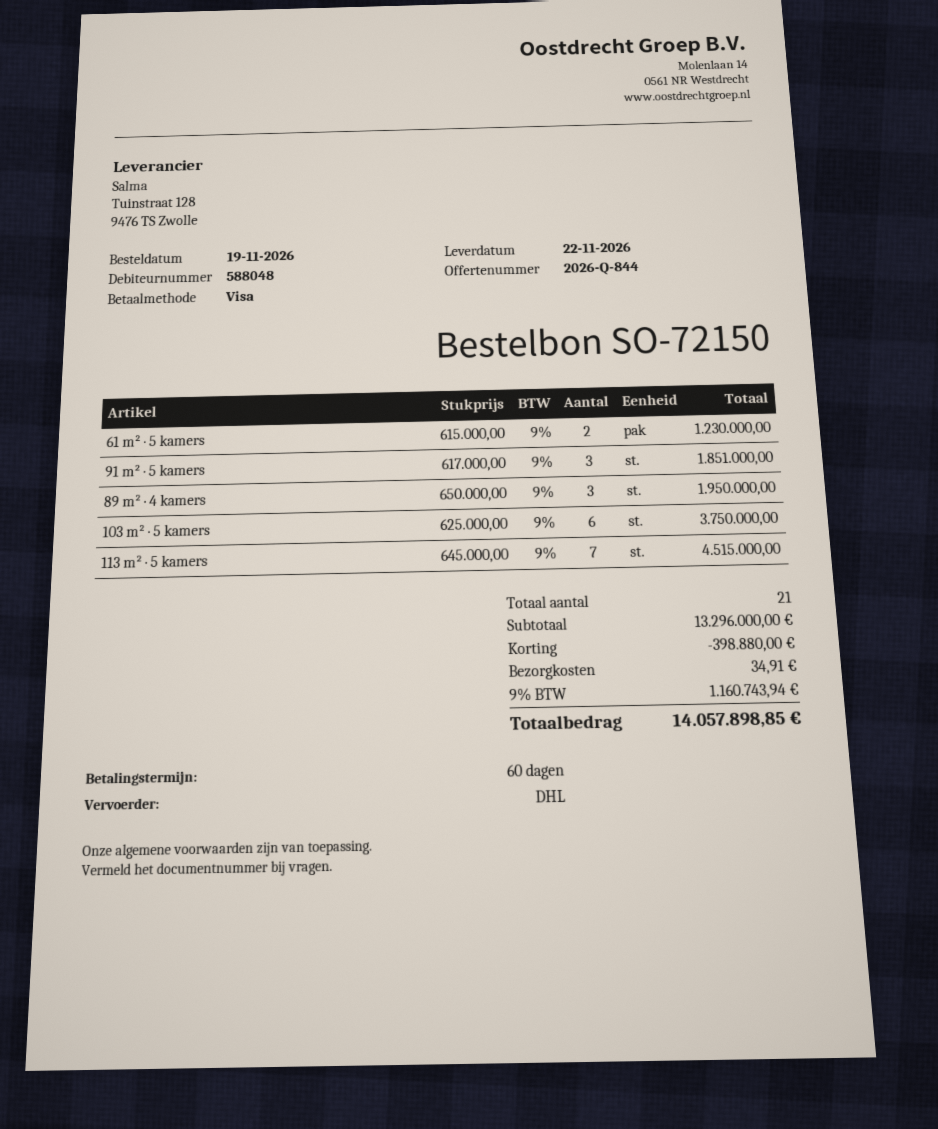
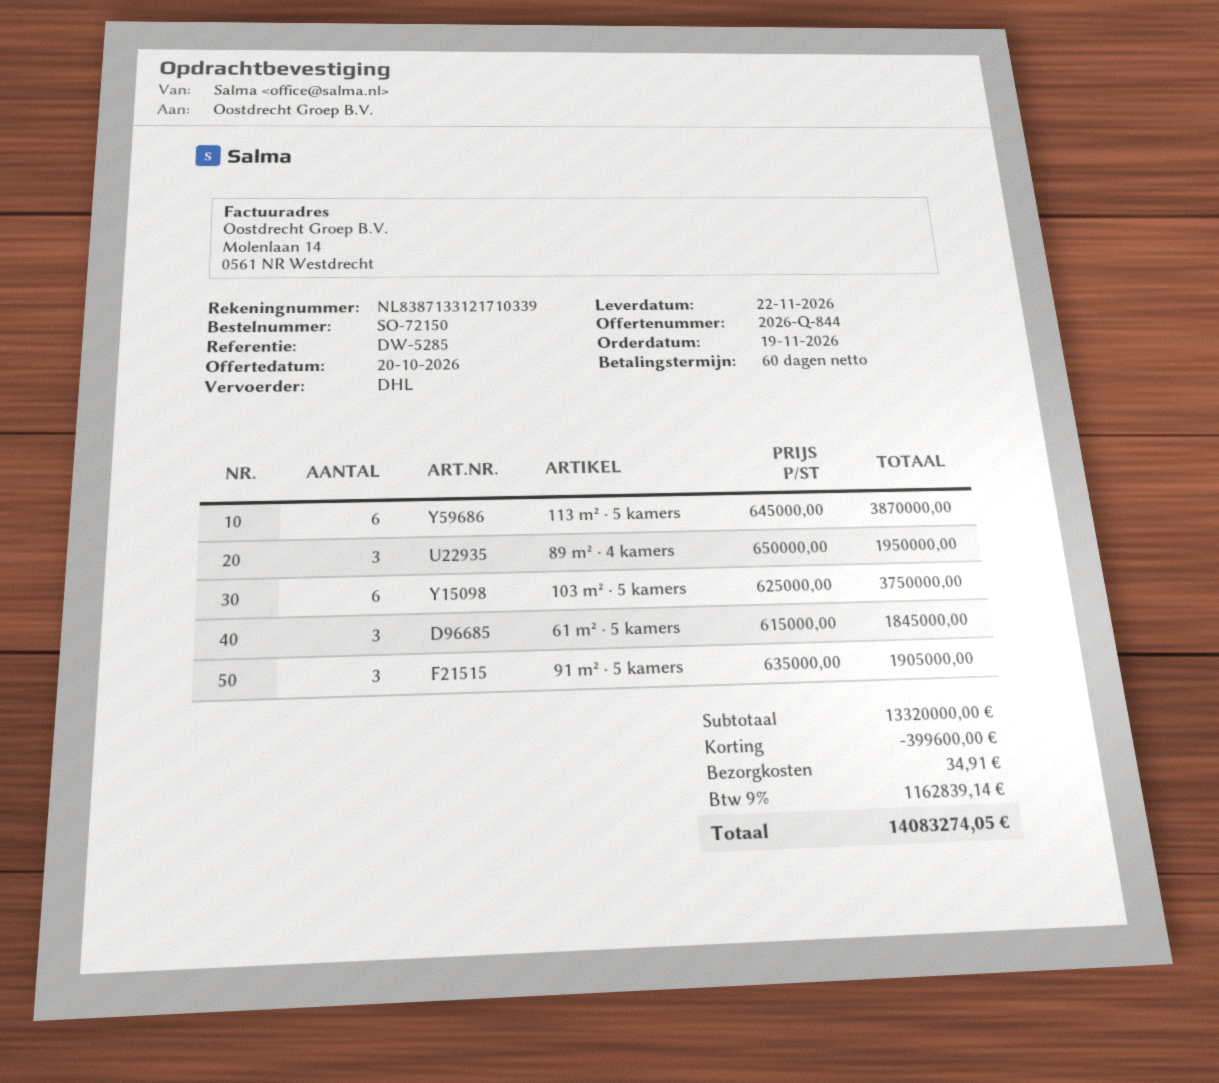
61 m² · 5 kamers: 2 x 615000.00 = 1230000.00 -> 3 x 615000.00 = 1845000.00
91 m² · 5 kamers: 3 x 617000.00 = 1851000.00 -> 3 x 635000.00 = 1905000.00
113 m² · 5 kamers: 7 x 645000.00 = 4515000.00 -> 6 x 645000.00 = 3870000.00
subtotal: 13296000.00 -> 13320000.00
discount: 398880.00 -> 399600.00
tax: 9% = 1160743.94 -> 9% = 1162839.14
total: 14057898.85 -> 14083274.05

